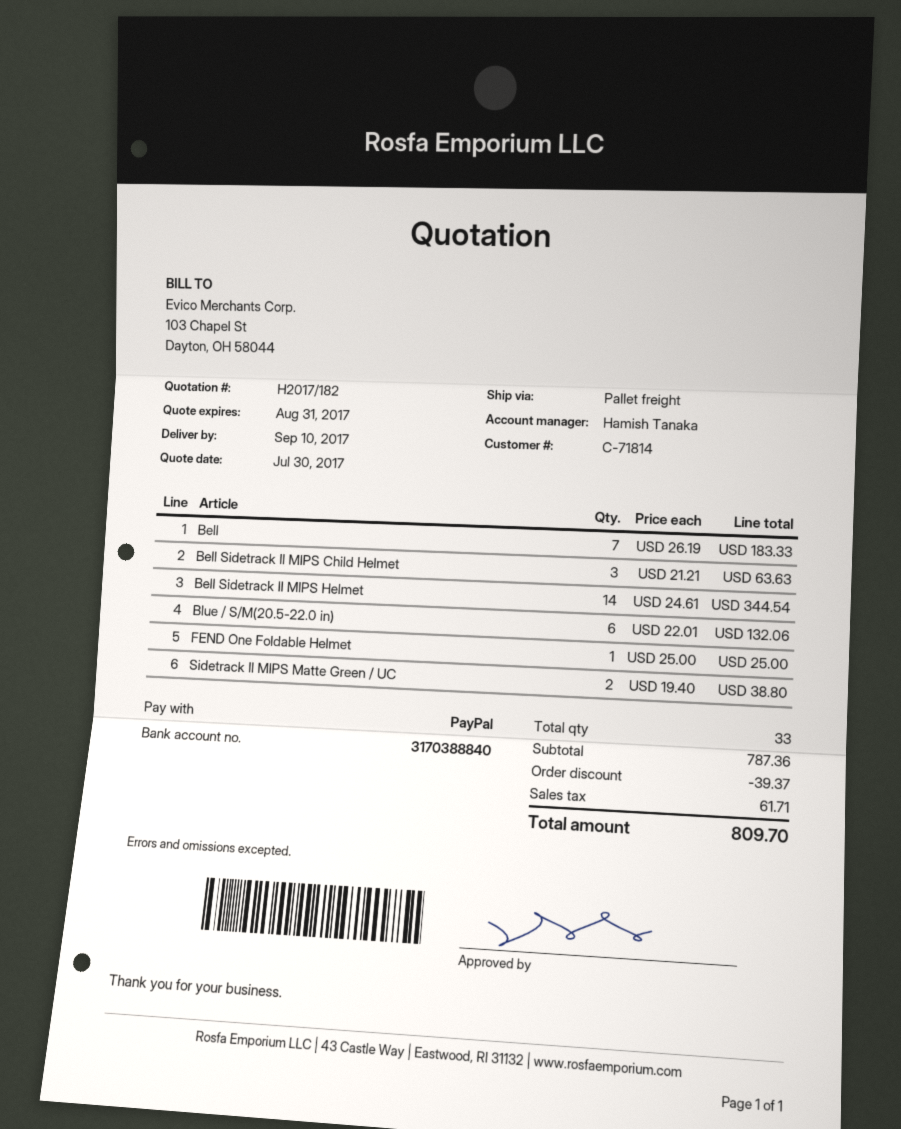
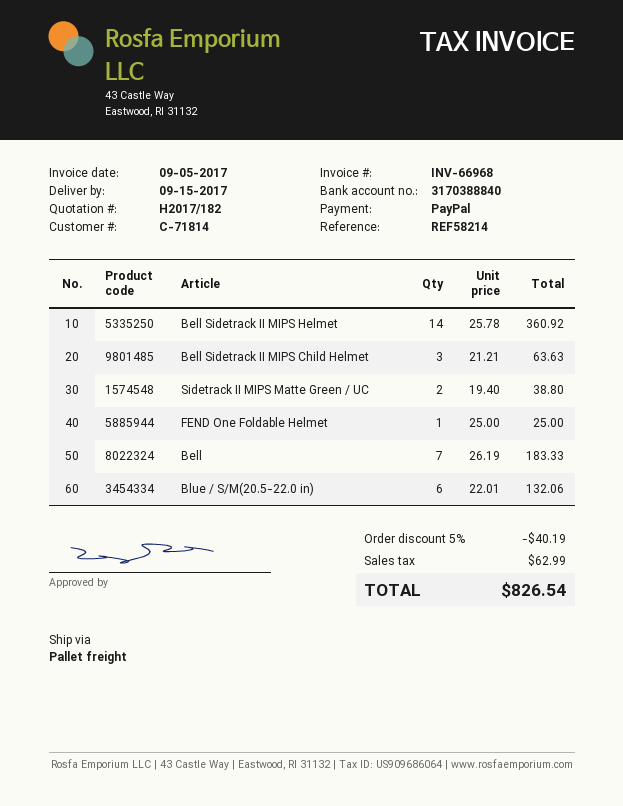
delivery date: 2017-09-10 -> 2017-09-15
Bell Sidetrack II MIPS Helmet: 14 x 24.61 = 344.54 -> 14 x 25.78 = 360.92
discount: 39.37 -> 40.19
tax: 61.71 -> 62.99
total: 809.70 -> 826.54

